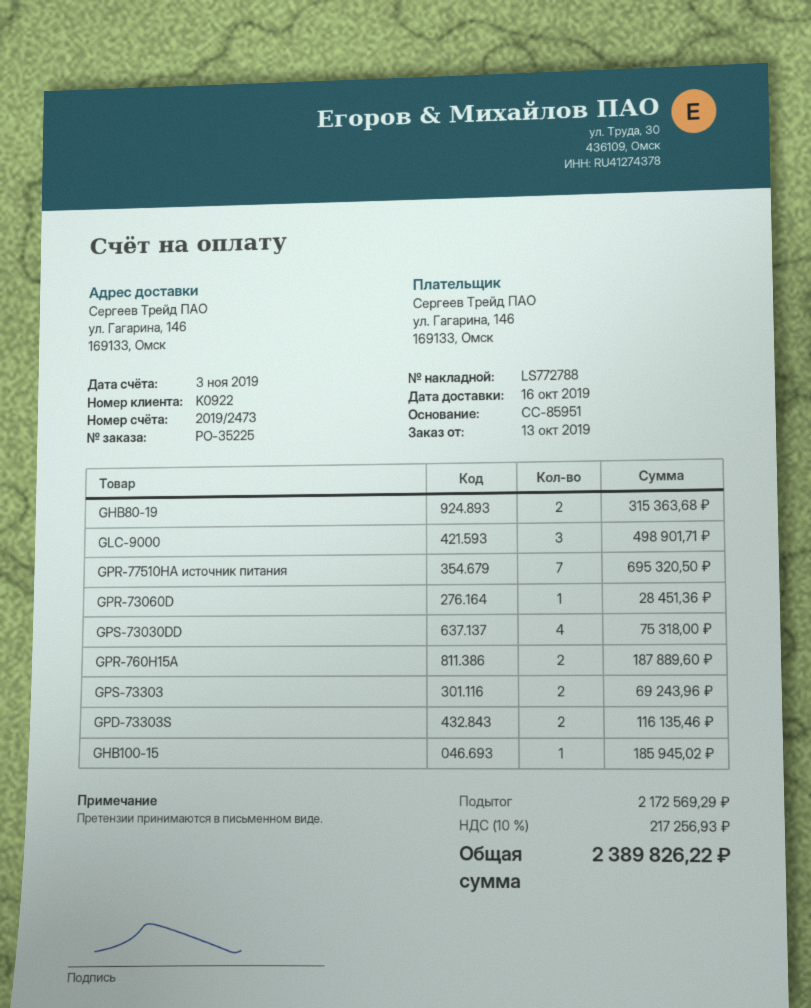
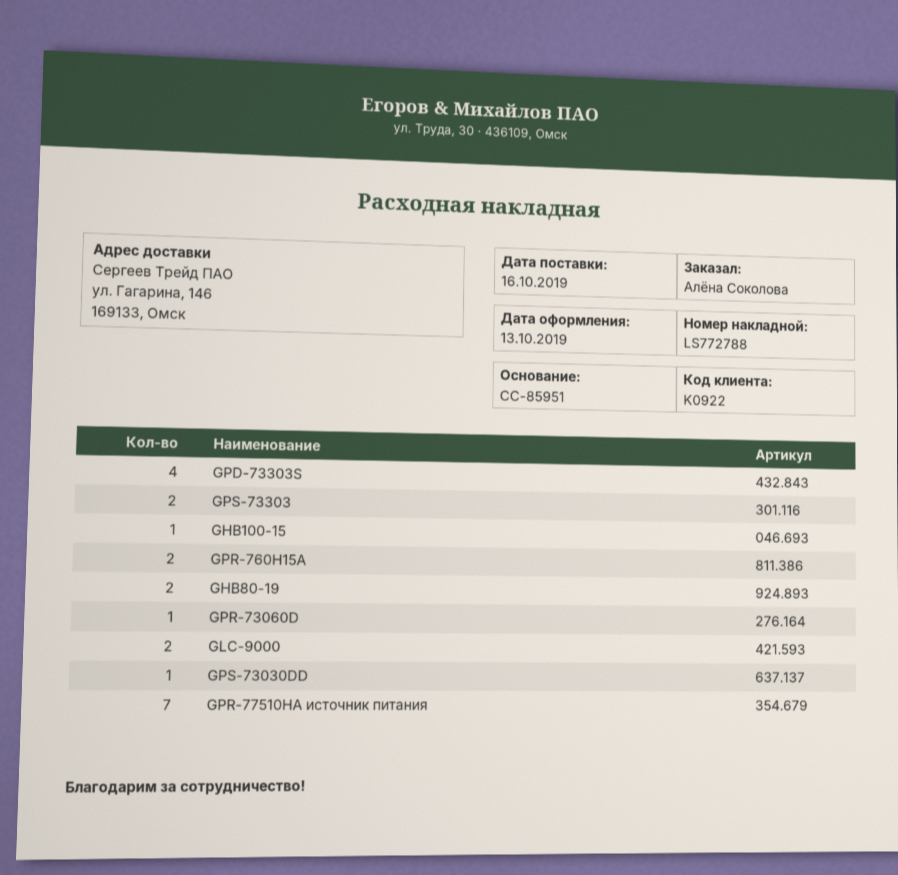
GLC-9000: 3 -> 2
GPS-73030DD: 4 -> 1
GPD-73303S: 2 -> 4

